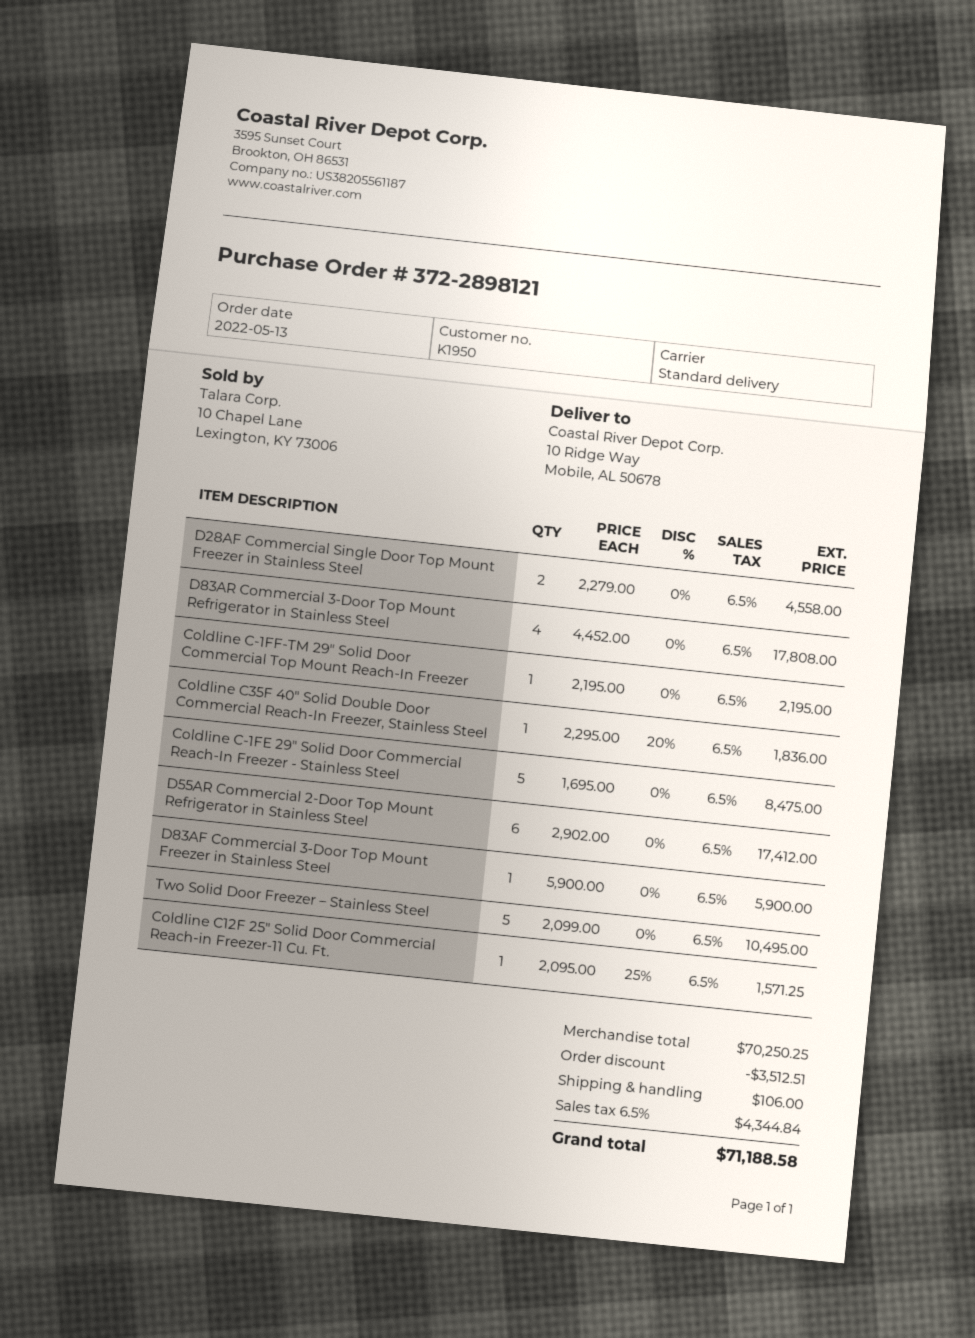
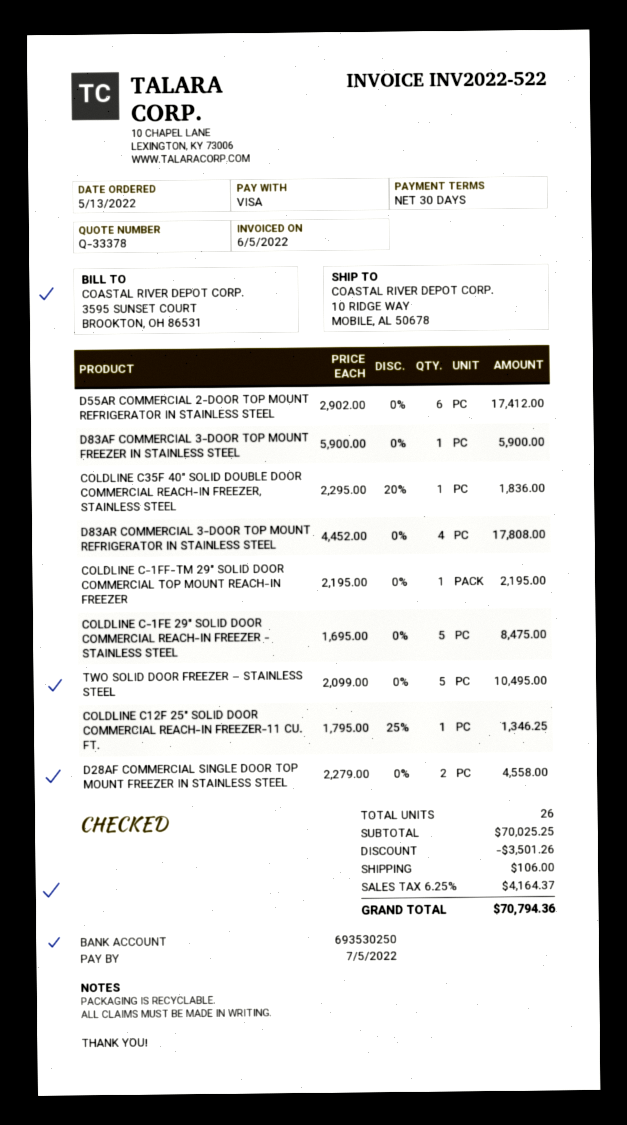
Coldline C12F 25" Solid Door Commercial Reach-in Freezer-11 Cu. Ft.: 1 x 2095.00 - 25% = 1571.25 -> 1 x 1795.00 - 25% = 1346.25
subtotal: 70250.25 -> 70025.25
discount: 3512.51 -> 3501.26
tax: 6.5% = 4344.84 -> 6.25% = 4164.37
total: 71188.58 -> 70794.36

